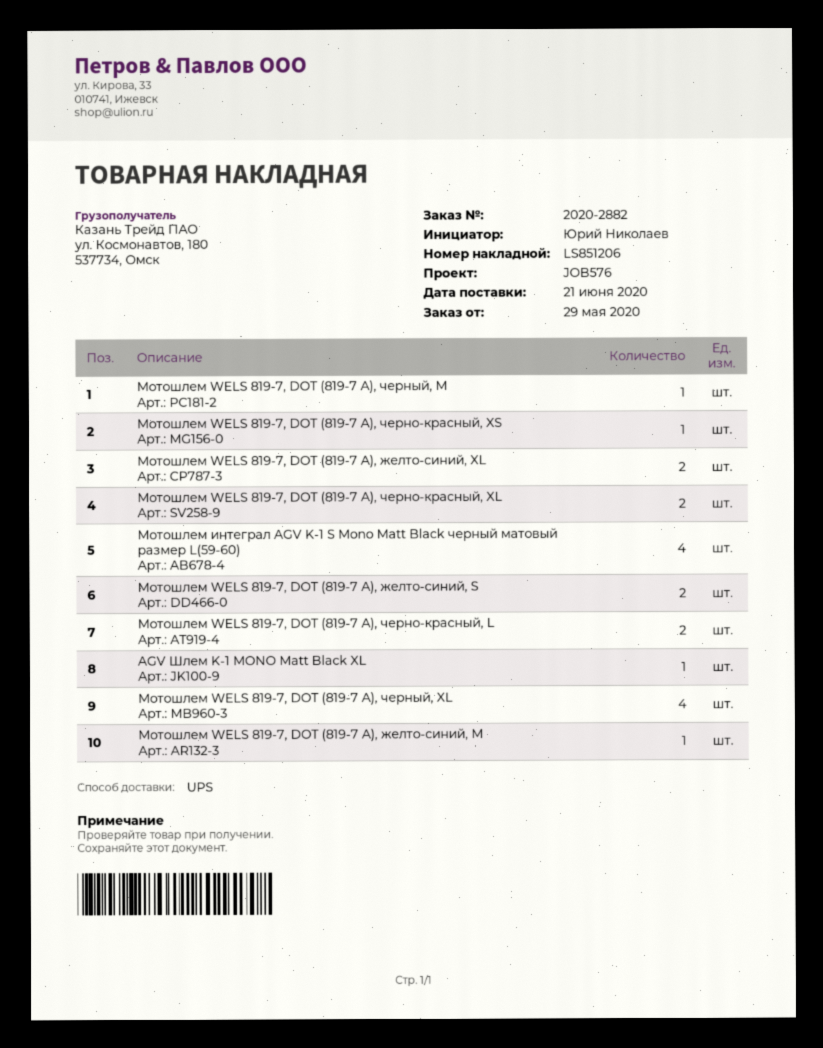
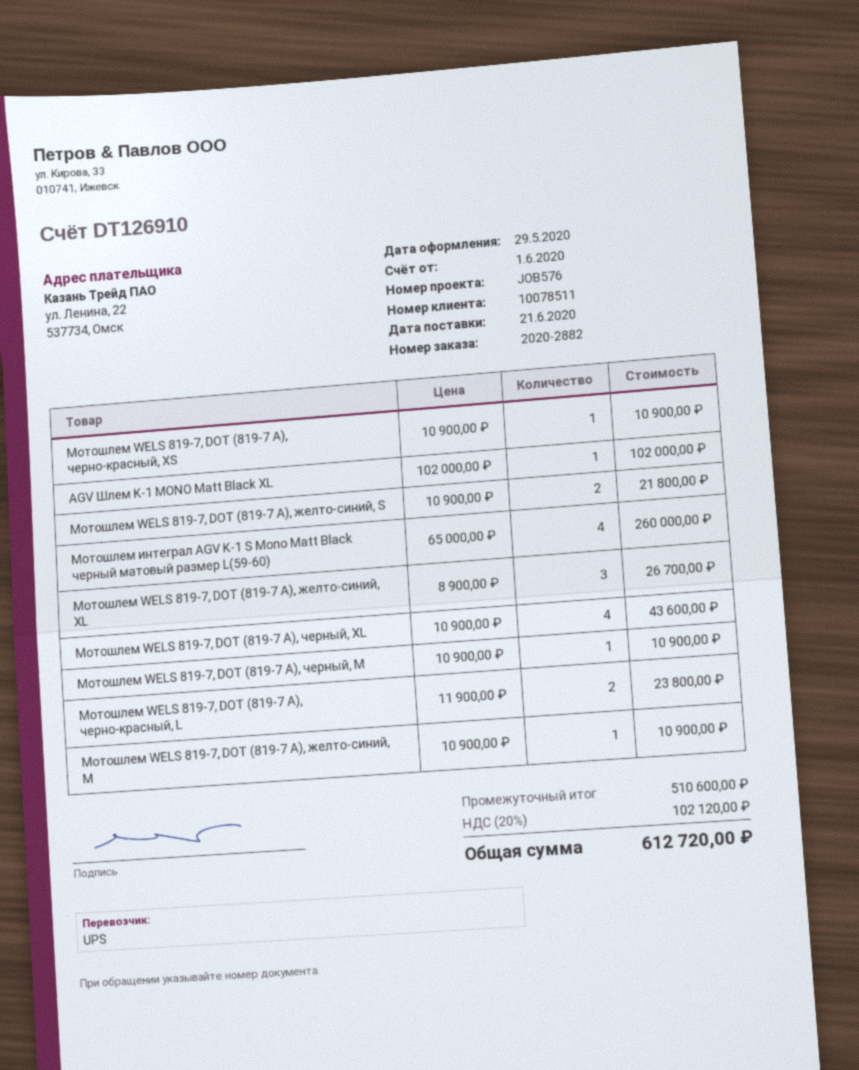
Мотошлем WELS 819-7, DOT (819-7 А), желто-синий, XL: 2 -> 3
Мотошлем WELS 819-7, DOT (819-7 А), черно-красный, XL: 2 -> none

